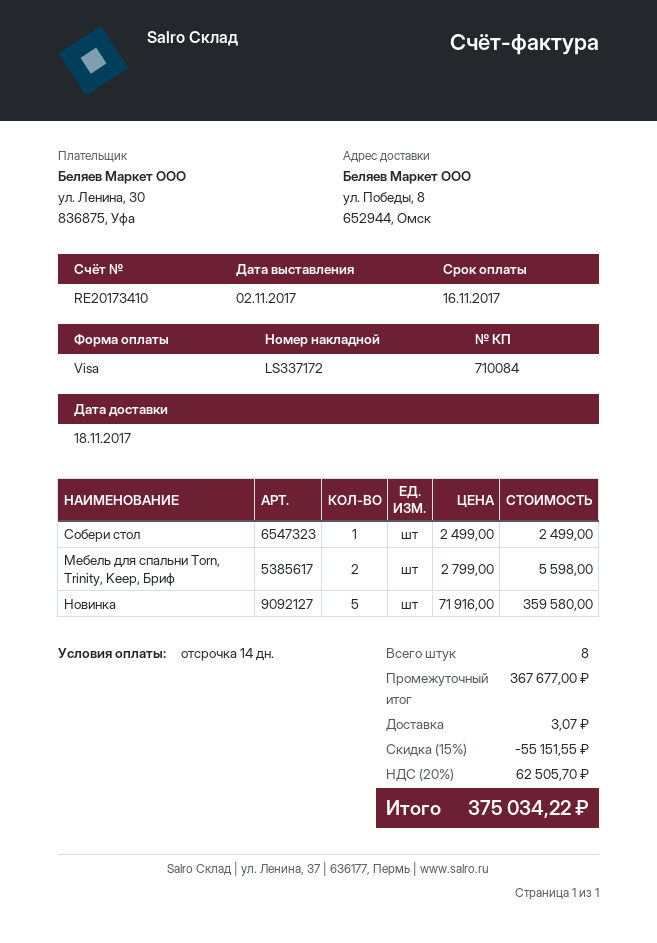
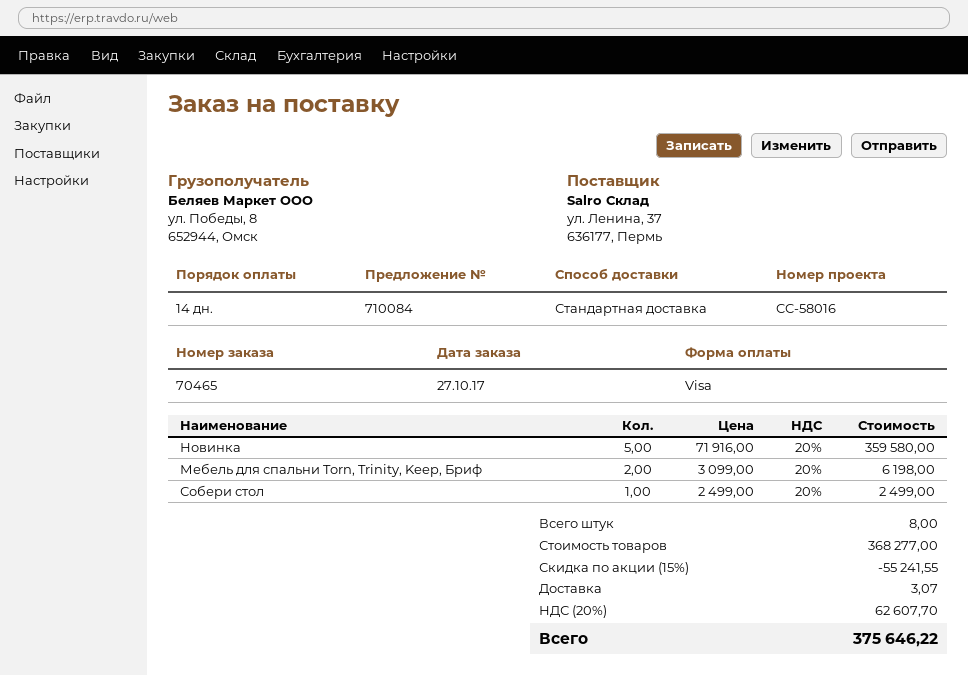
Мебель для спальни Torn, Trinity, Keep, Бриф: 2 x 2799.00 = 5598.00 -> 2 x 3099.00 = 6198.00
subtotal: 367677.00 -> 368277.00
discount: 15% = 55151.55 -> 15% = 55241.55
tax: 20% = 62505.70 -> 20% = 62607.70
total: 375034.22 -> 375646.22

